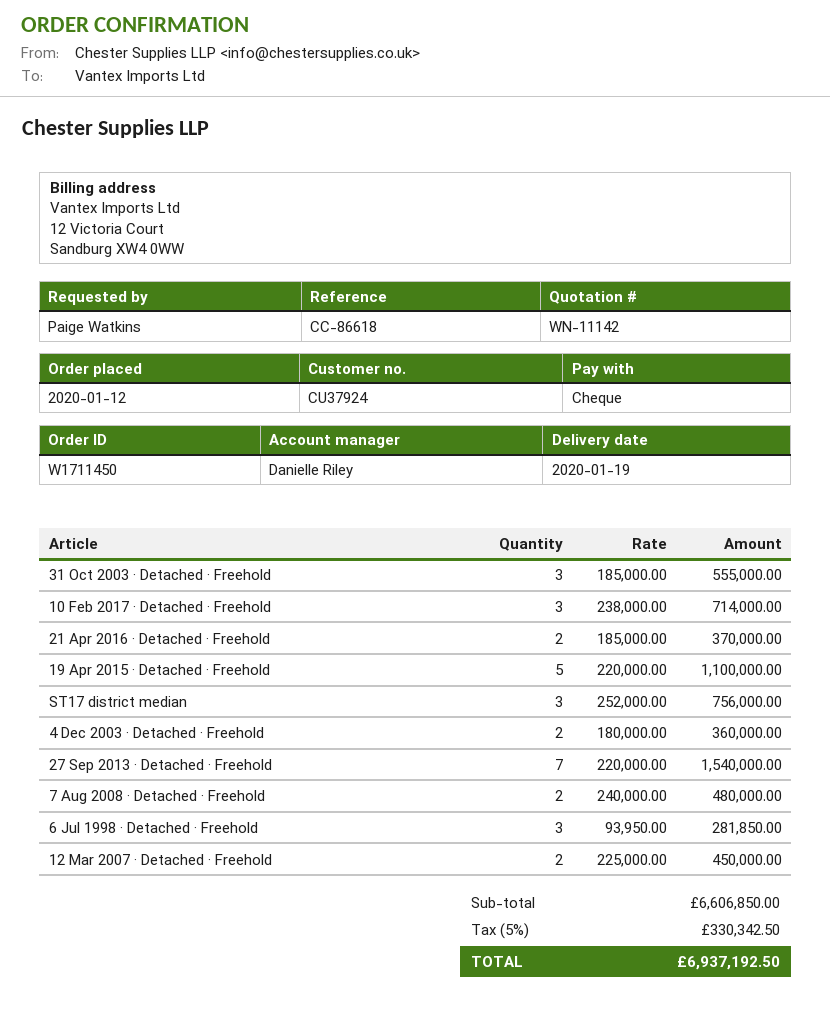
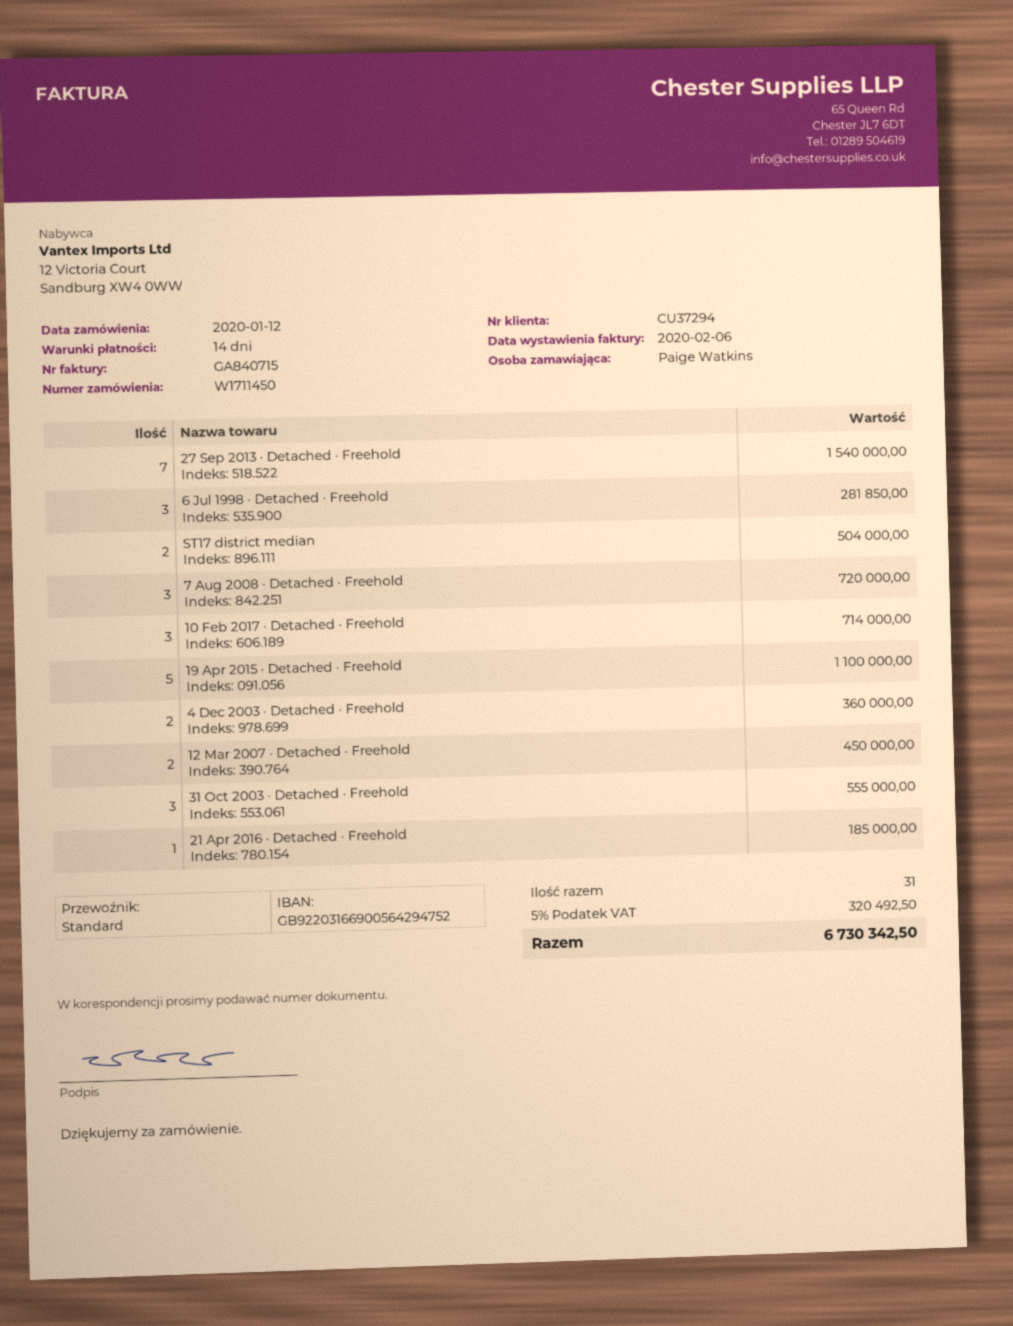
customer number: CU37924 -> CU37294
21 Apr 2016 · Detached · Freehold: 2 for 370000.00 -> 1 for 185000.00
ST17 district median: 3 for 756000.00 -> 2 for 504000.00
7 Aug 2008 · Detached · Freehold: 2 for 480000.00 -> 3 for 720000.00
tax: 5% = 330342.50 -> 5% = 320492.50
total: 6937192.50 -> 6730342.50

